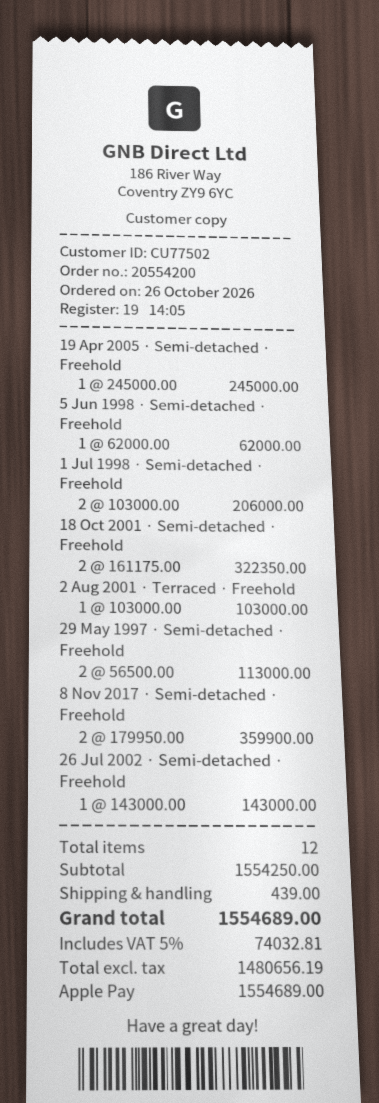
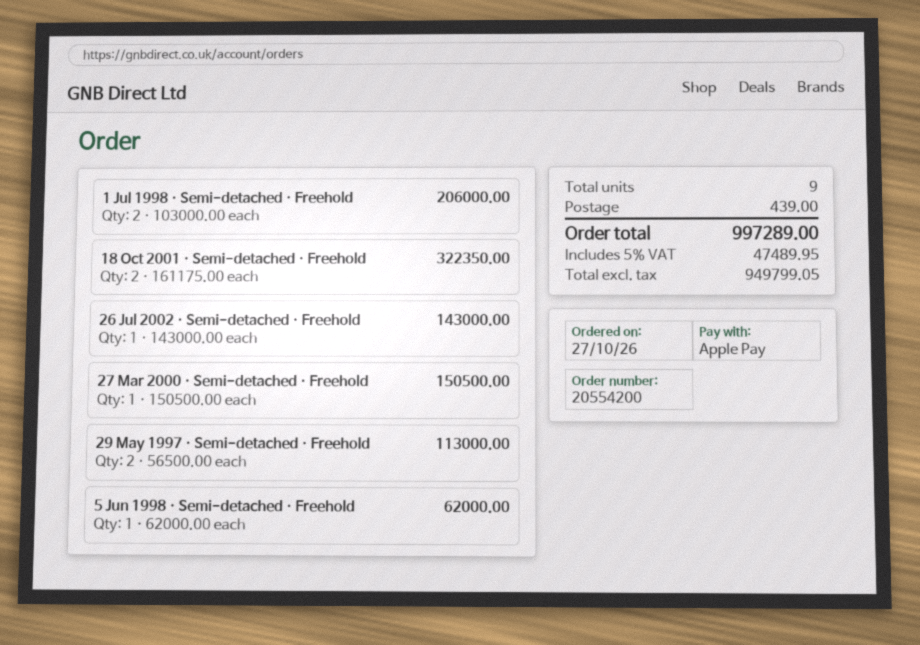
order date: 2026-10-26 -> 2026-10-27
19 Apr 2005 · Semi-detached · Freehold: 1 x 245000.00 = 245000.00 -> none
2 Aug 2001 · Terraced · Freehold: 1 x 103000.00 = 103000.00 -> none
8 Nov 2017 · Semi-detached · Freehold: 2 x 179950.00 = 359900.00 -> none
27 Mar 2000 · Semi-detached · Freehold: none -> 1 x 150500.00 = 150500.00
total quantity: 12 -> 9
net: 1480656.19 -> 949799.05
tax: 5% = 74032.81 -> 5% = 47489.95
total: 1554689.00 -> 997289.00

